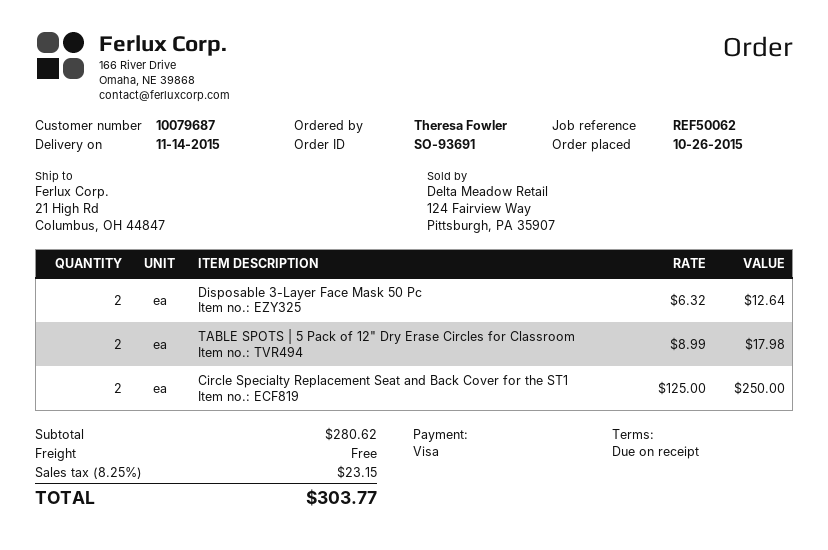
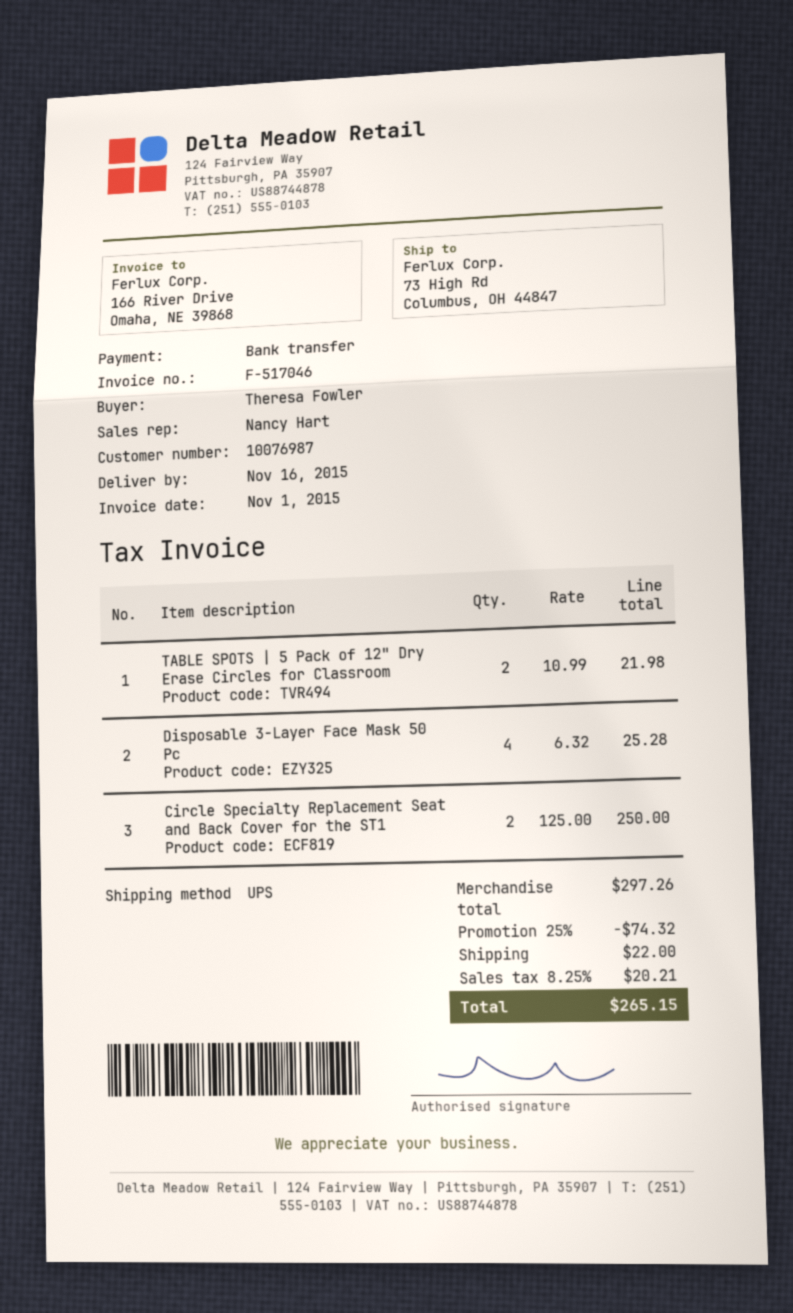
delivery date: 2015-11-14 -> 2015-11-16
customer number: 10079687 -> 10076987
payment method: Visa -> bank transfer
ship to: 21 High Rd, Columbus, OH 44847 -> 73 High Rd, Columbus, OH 44847
Disposable 3-Layer Face Mask 50 Pc: 2 x 6.32 = 12.64 -> 4 x 6.32 = 25.28
TABLE SPOTS | 5 Pack of 12" Dry Erase Circles for Classroom: 2 x 8.99 = 17.98 -> 2 x 10.99 = 21.98
subtotal: 280.62 -> 297.26
discount: none -> 25% = 74.32
shipping: 0.00 -> 22.00
tax: 8.25% = 23.15 -> 8.25% = 20.21
total: 303.77 -> 265.15

